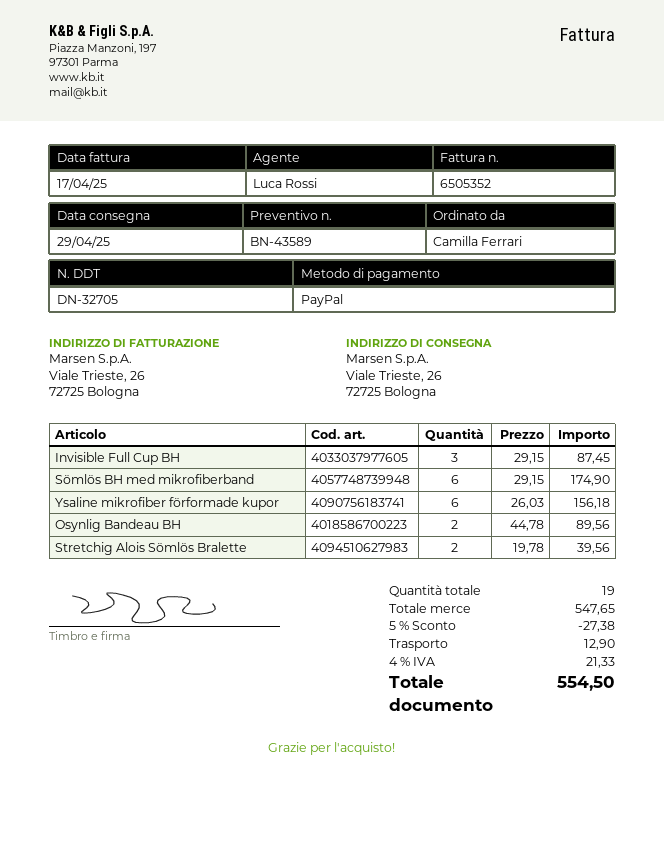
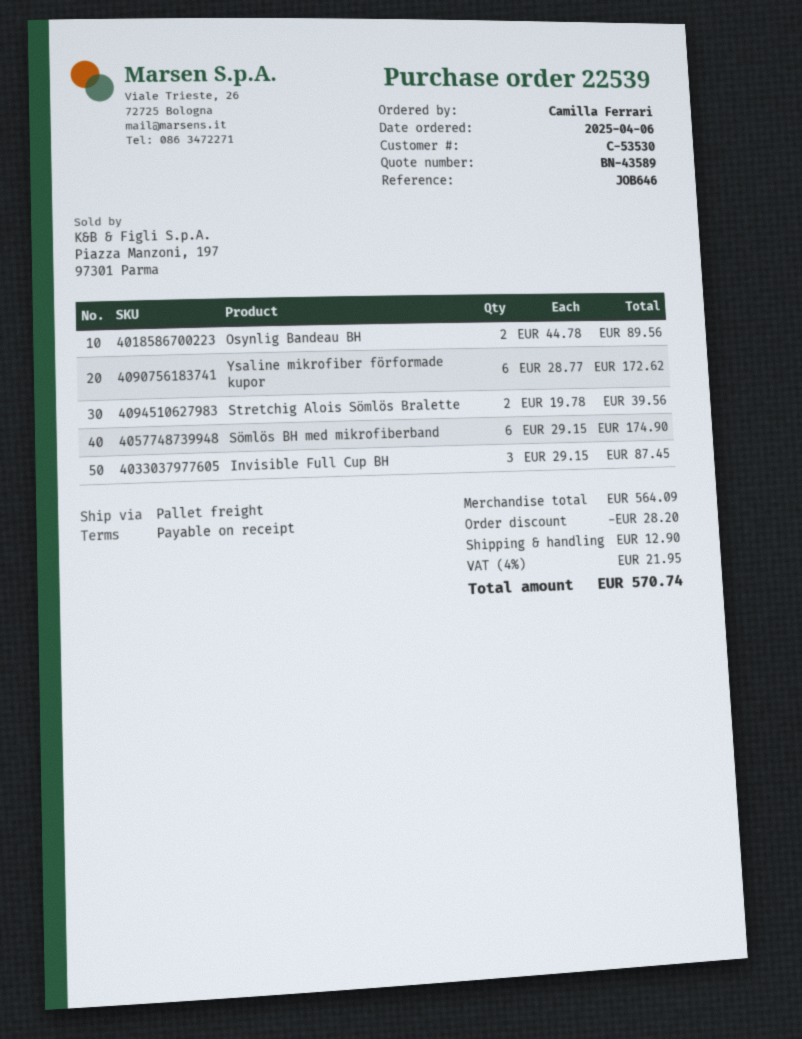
Ysaline mikrofiber förformade kupor: 6 x 26.03 = 156.18 -> 6 x 28.77 = 172.62
subtotal: 547.65 -> 564.09
discount: 27.38 -> 28.20
tax: 4% = 21.33 -> 4% = 21.95
total: 554.50 -> 570.74

